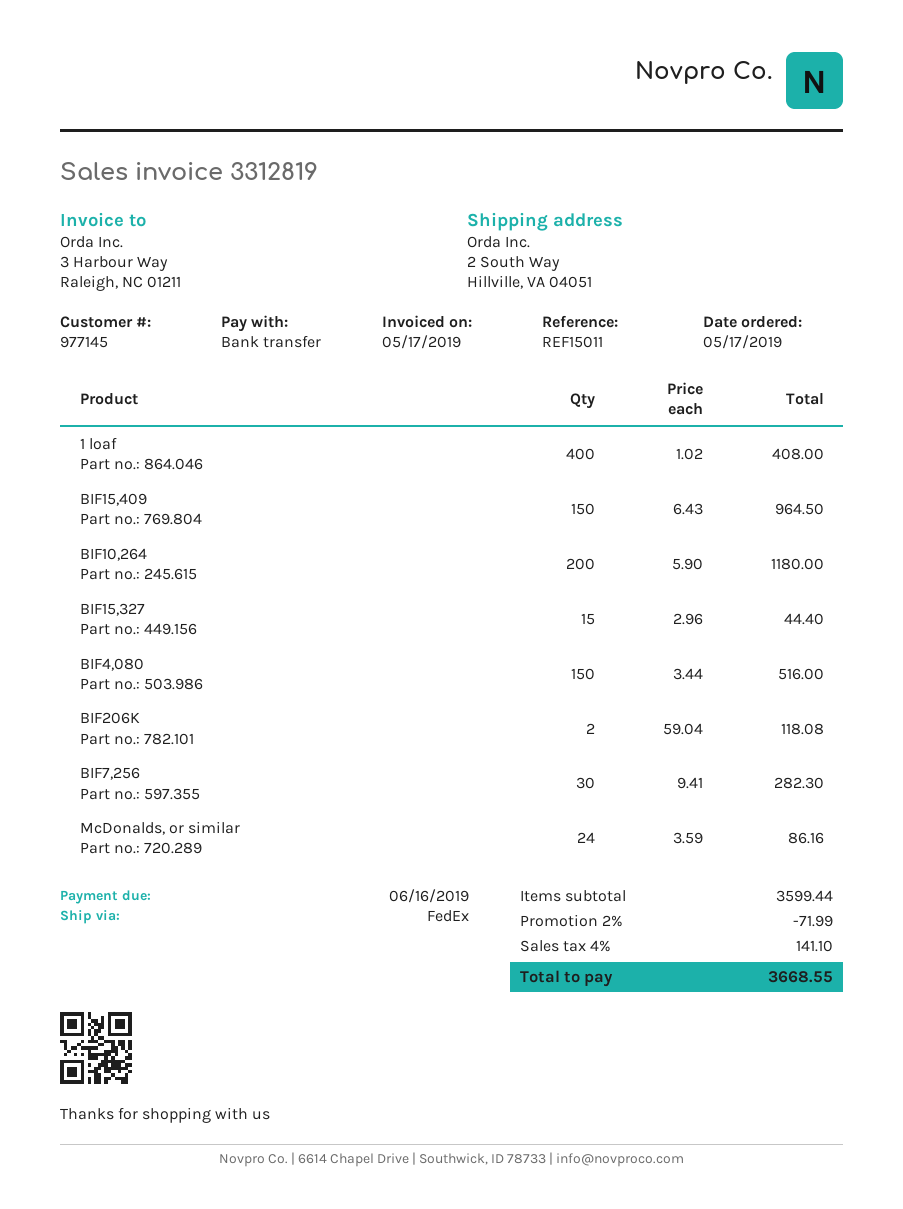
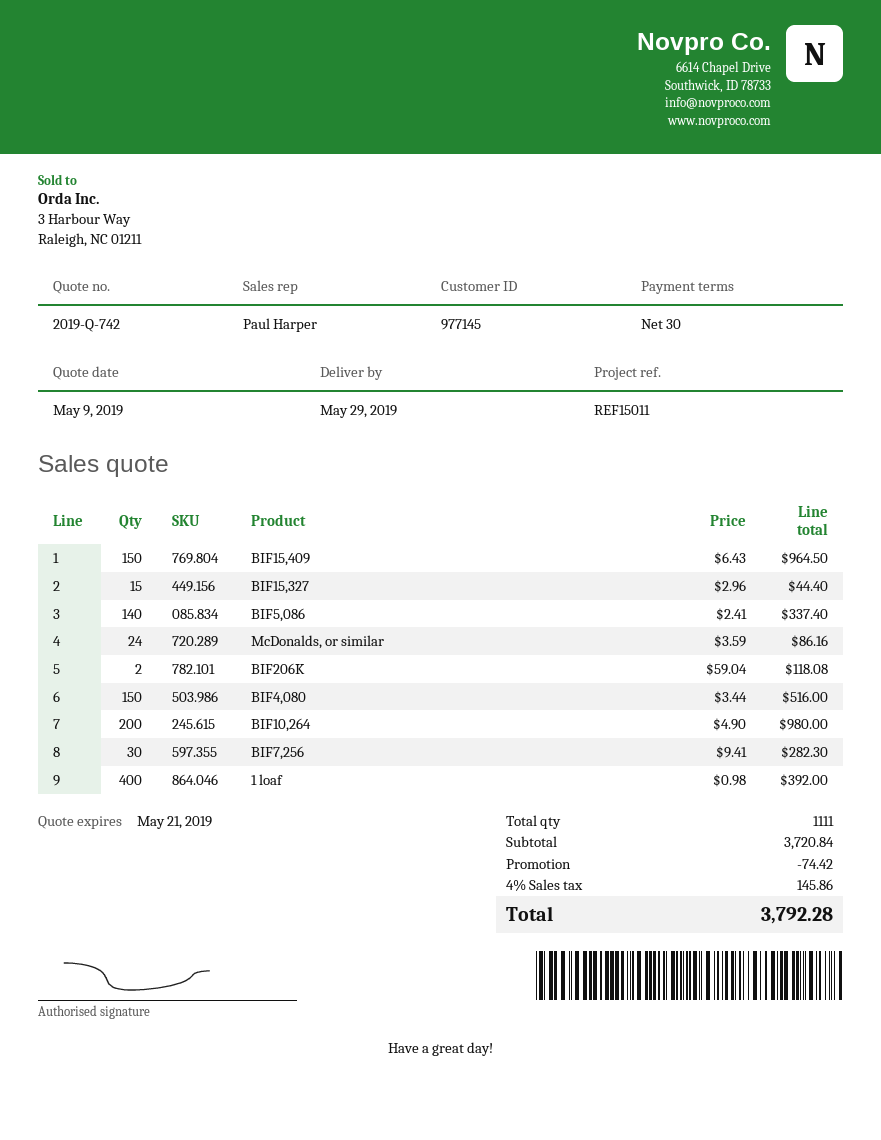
1 loaf: 400 x 1.02 = 408.00 -> 400 x 0.98 = 392.00
BIF10,264: 200 x 5.90 = 1180.00 -> 200 x 4.90 = 980.00
BIF5,086: none -> 140 x 2.41 = 337.40
subtotal: 3599.44 -> 3720.84
discount: 71.99 -> 74.42
tax: 4% = 141.10 -> 4% = 145.86
total: 3668.55 -> 3792.28

